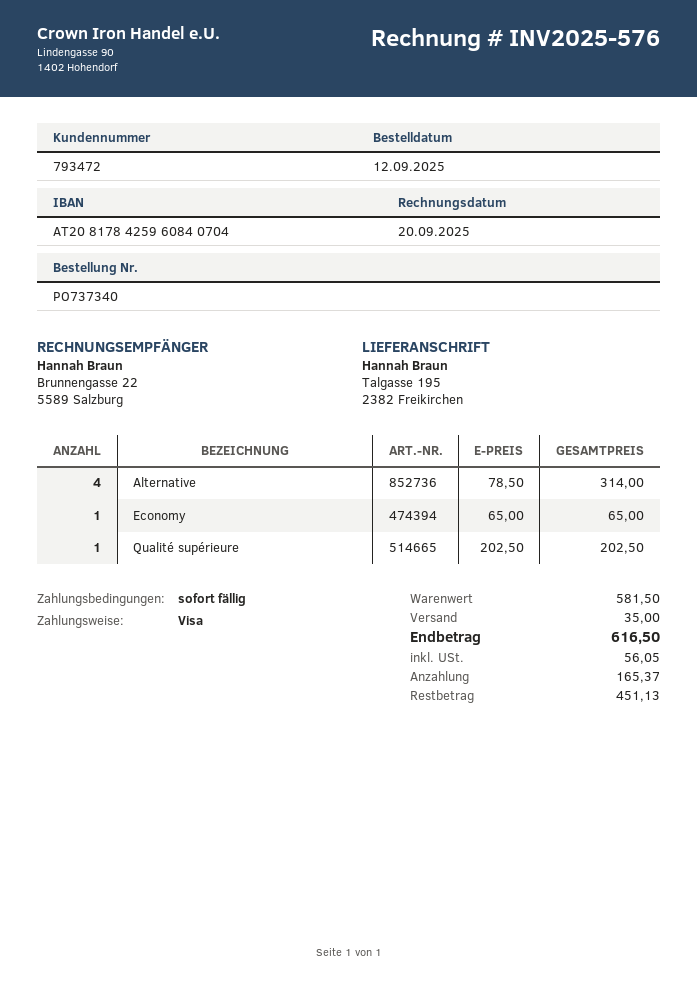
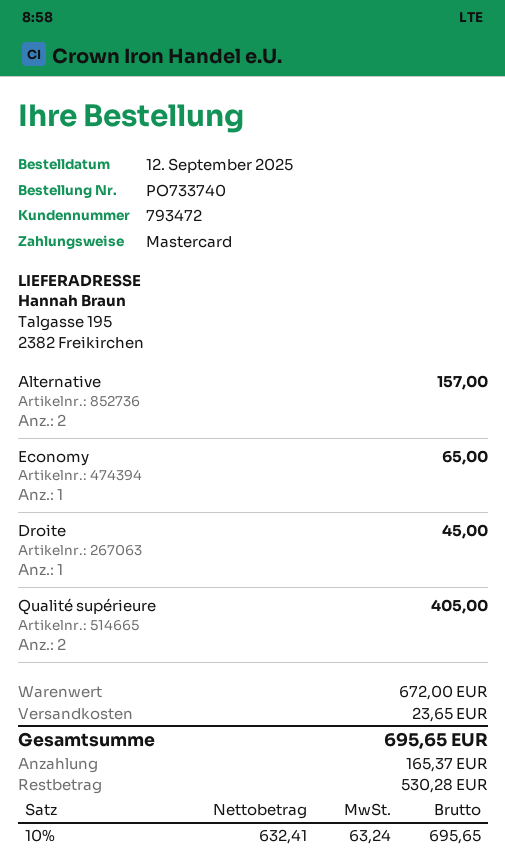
order number: PO737340 -> PO733740
payment method: Visa -> Mastercard
Alternative: 4 for 314.00 -> 2 for 157.00
Qualité supérieure: 1 for 202.50 -> 2 for 405.00
Droite: none -> 1 for 45.00
subtotal: 581.50 -> 672.00
shipping: 35.00 -> 23.65
tax: 56.05 -> 63.24
total: 616.50 -> 695.65
balance: 451.13 -> 530.28

